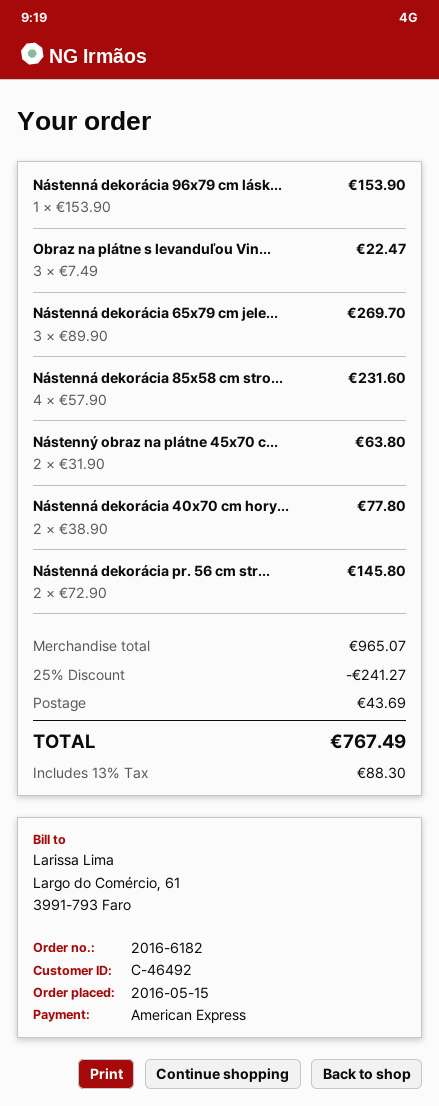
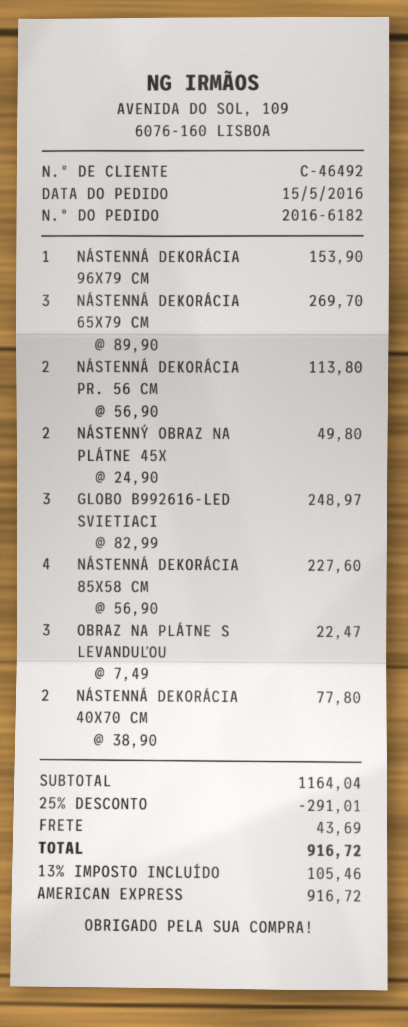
Nástenná dekorácia 85x58 cm stro...: 4 x 57.90 = 231.60 -> 4 x 56.90 = 227.60
Nástenný obraz na plátne 45x70 c...: 2 x 31.90 = 63.80 -> 2 x 24.90 = 49.80
Nástenná dekorácia pr. 56 cm str...: 2 x 72.90 = 145.80 -> 2 x 56.90 = 113.80
GLOBO B992616-LED SVIETIACI: none -> 3 x 82.99 = 248.97
subtotal: 965.07 -> 1164.04
discount: 25% = 241.27 -> 25% = 291.01
tax: 13% = 88.30 -> 13% = 105.46
total: 767.49 -> 916.72

